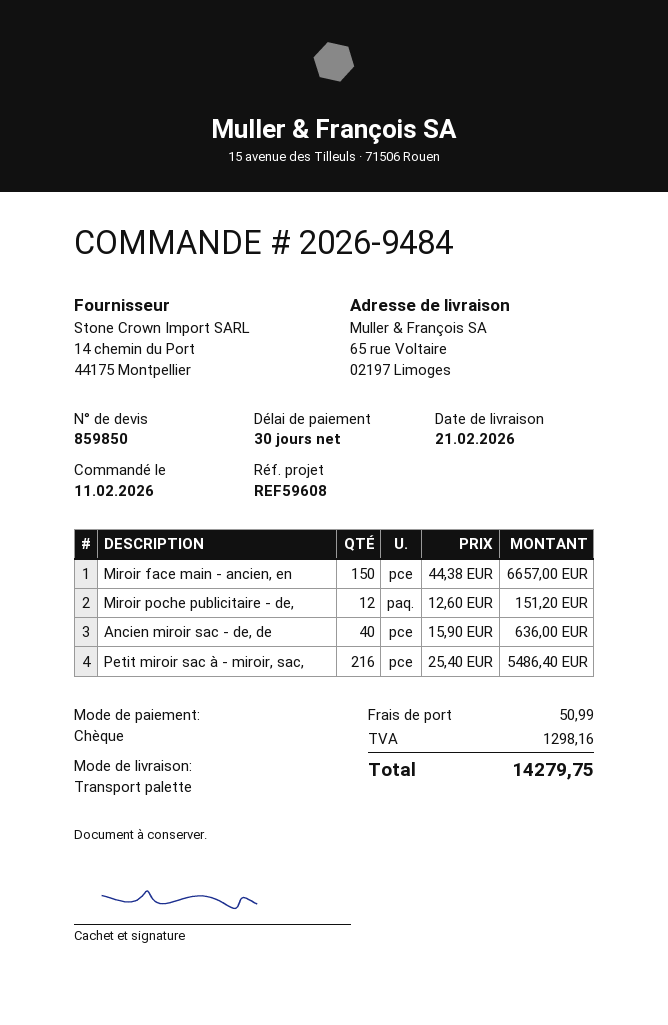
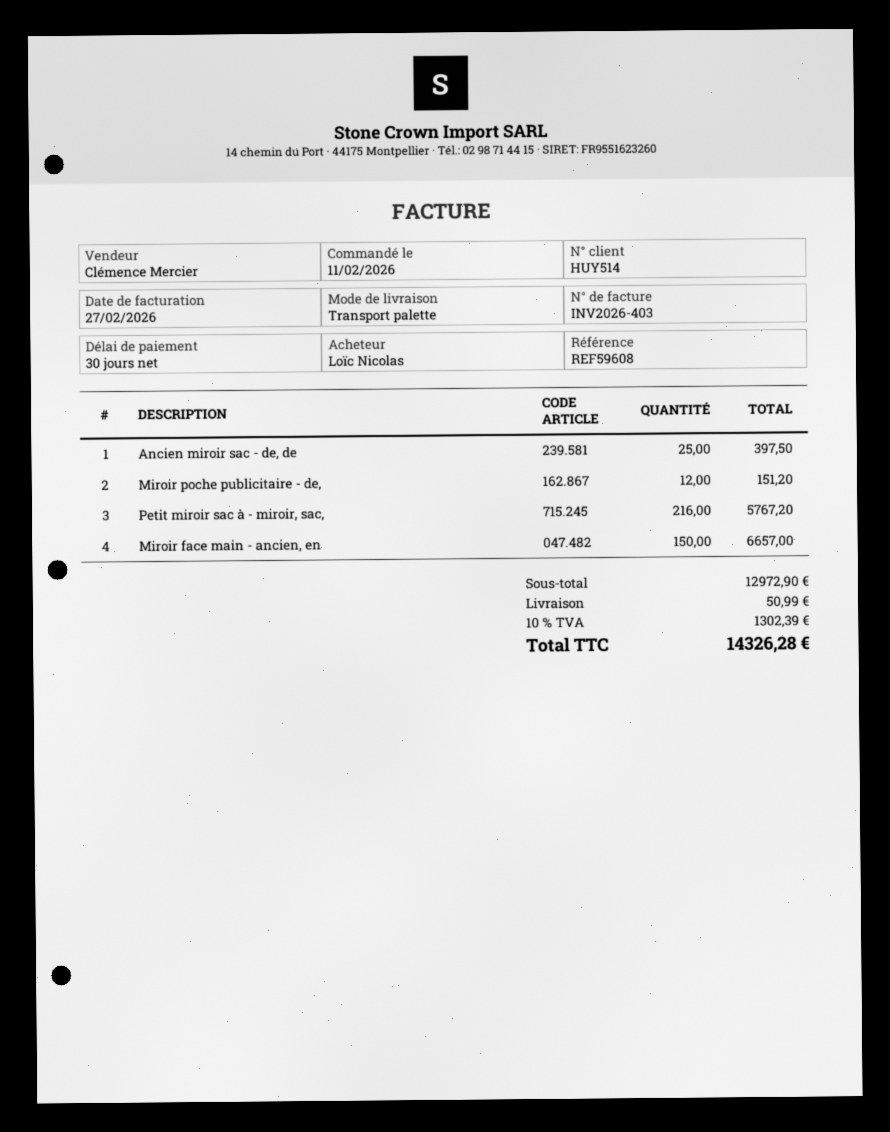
Ancien miroir sac - de, de: 40 for 636.00 -> 25 for 397.50
Petit miroir sac à - miroir, sac,: 216 for 5486.40 -> 216 for 5767.20
tax: 1298.16 -> 1302.39
total: 14279.75 -> 14326.28

